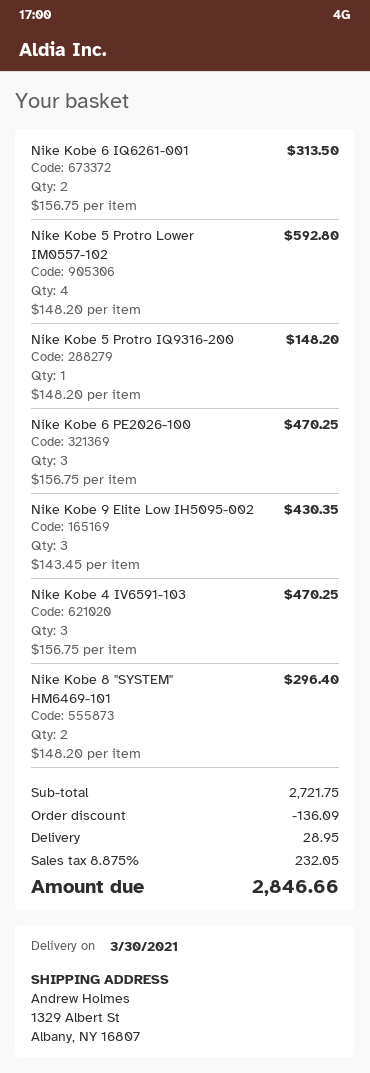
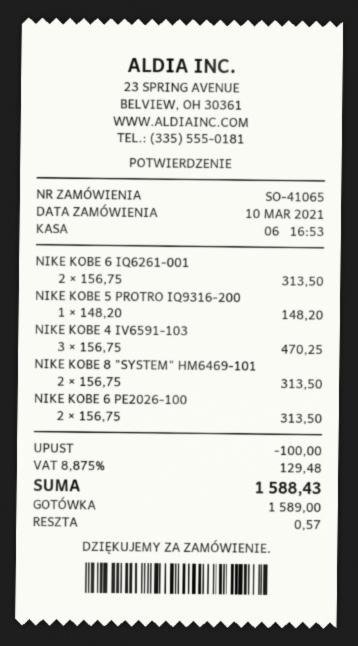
Nike Kobe 5 Protro Lower IM0557-102: 4 x 148.20 = 592.80 -> none
Nike Kobe 6 PE2026-100: 3 x 156.75 = 470.25 -> 2 x 156.75 = 313.50
Nike Kobe 9 Elite Low IH5095-002: 3 x 143.45 = 430.35 -> none
Nike Kobe 8 "SYSTEM" HM6469-101: 2 x 148.20 = 296.40 -> 2 x 156.75 = 313.50
discount: 136.09 -> 100.00
shipping: 28.95 -> none
tax: 8.875% = 232.05 -> 8.875% = 129.48
total: 2846.66 -> 1588.43

